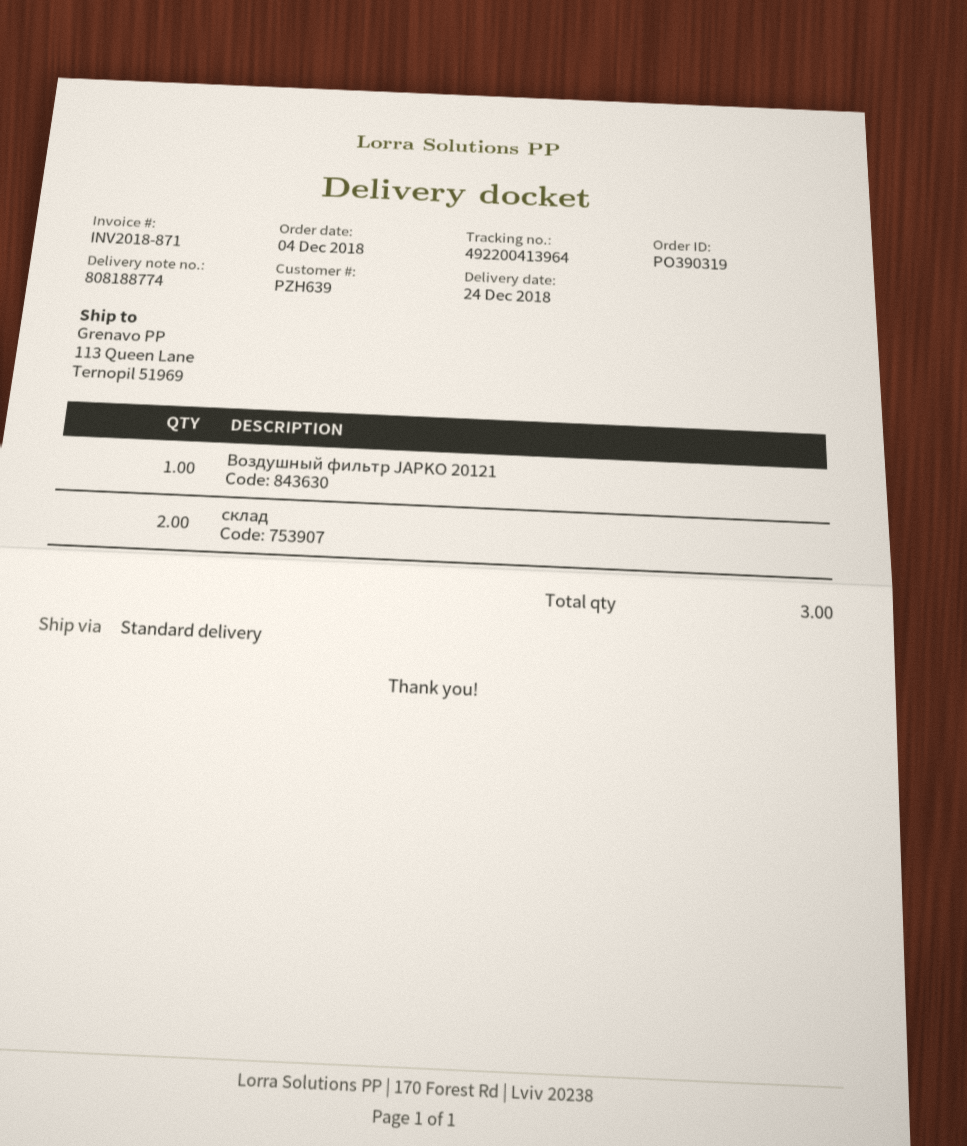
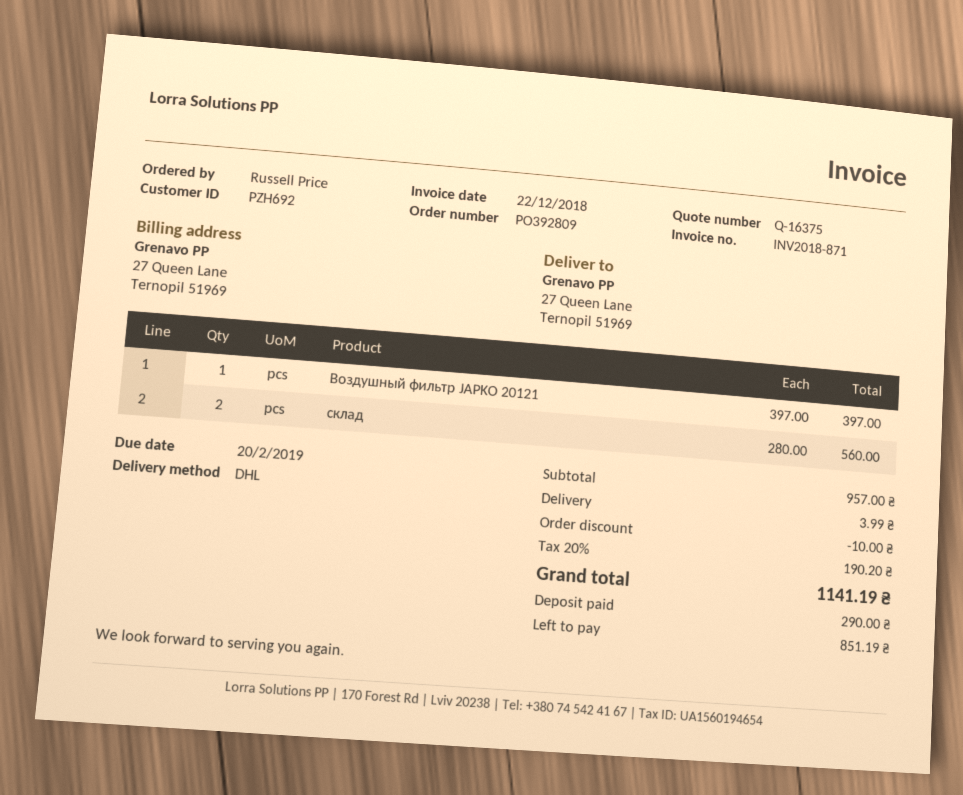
order number: PO390319 -> PO392809
customer number: PZH639 -> PZH692
shipping method: standard -> DHL
ship to: 113 Queen Lane, Ternopil 51969 -> 27 Queen Lane, Ternopil 51969

